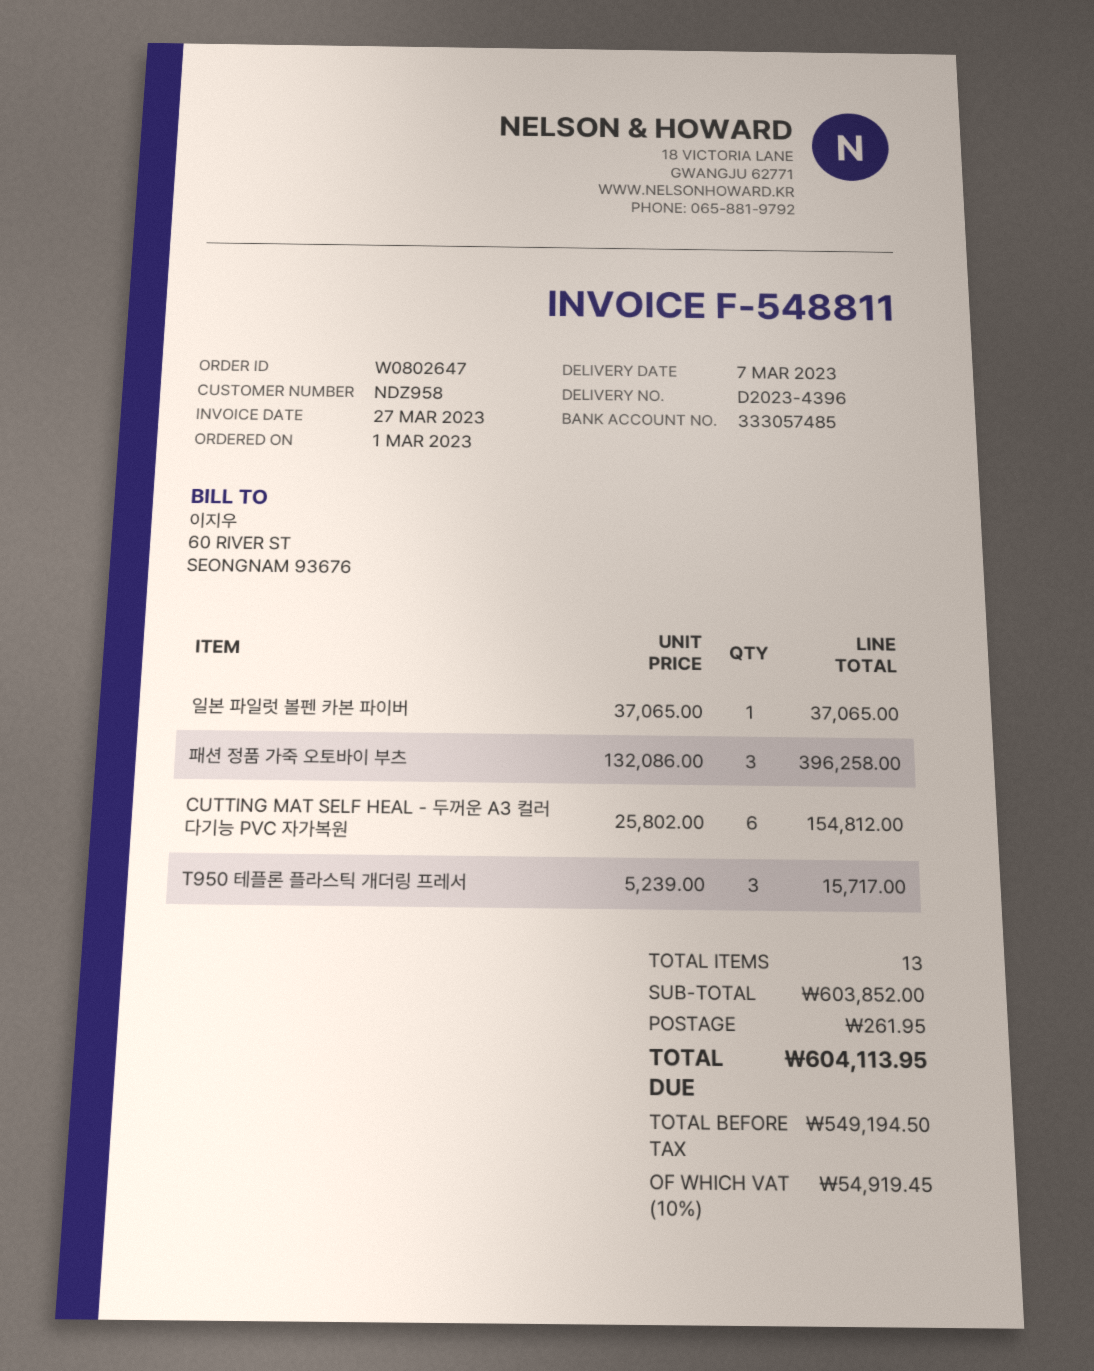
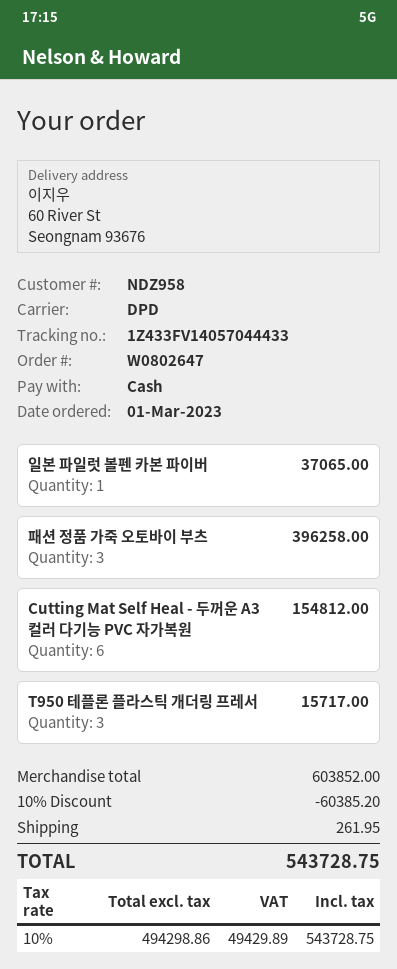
discount: none -> 10% = 60385.20
net: 549194.50 -> 494298.86
tax: 10% = 54919.45 -> 10% = 49429.89
total: 604113.95 -> 543728.75

